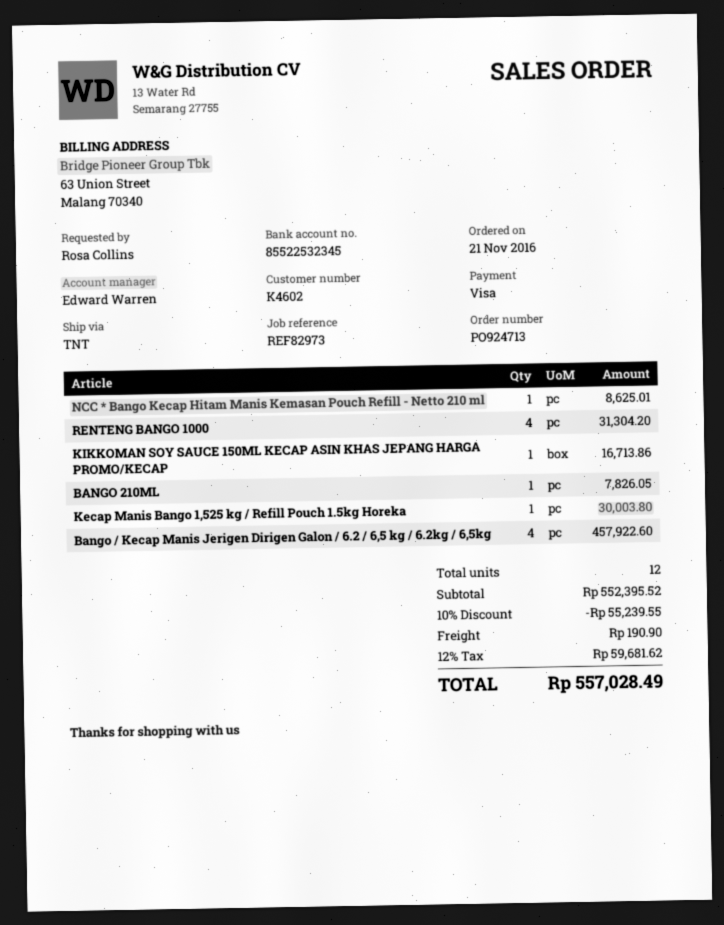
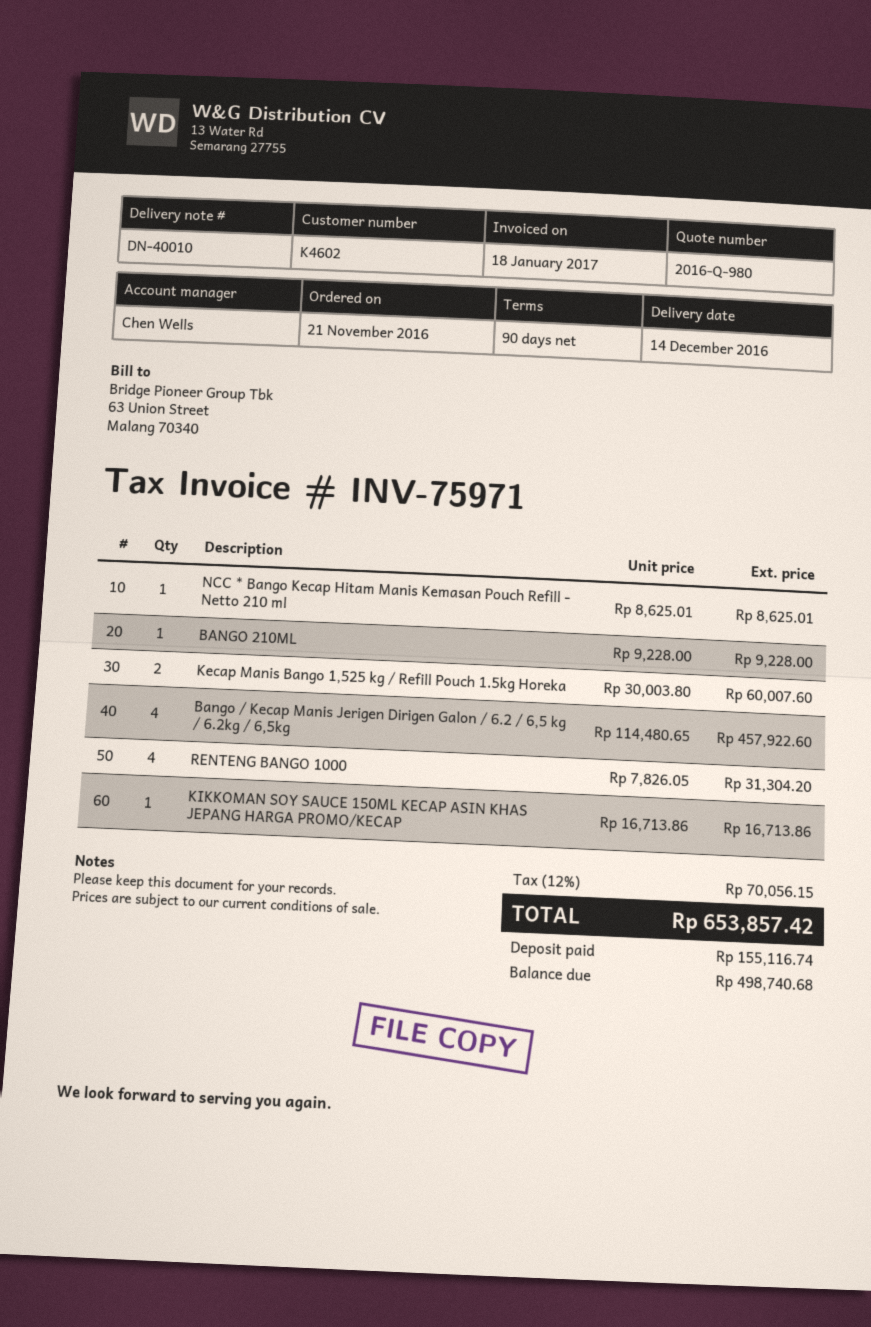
sales rep: Edward Warren -> Chen Wells
BANGO 210ML: 1 for 7826.05 -> 1 for 9228.00
Kecap Manis Bango 1,525 kg / Refill Pouch 1.5kg Horeka: 1 for 30003.80 -> 2 for 60007.60
discount: 10% = 55239.55 -> none
shipping: 190.90 -> none
tax: 12% = 59681.62 -> 12% = 70056.15
total: 557028.49 -> 653857.42

